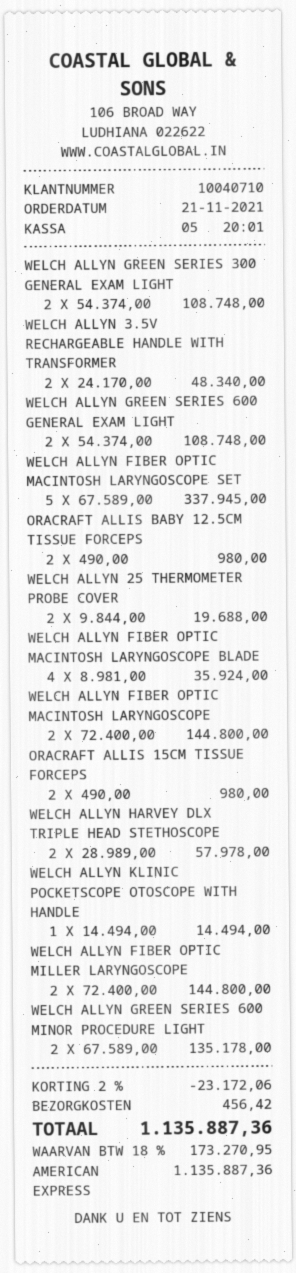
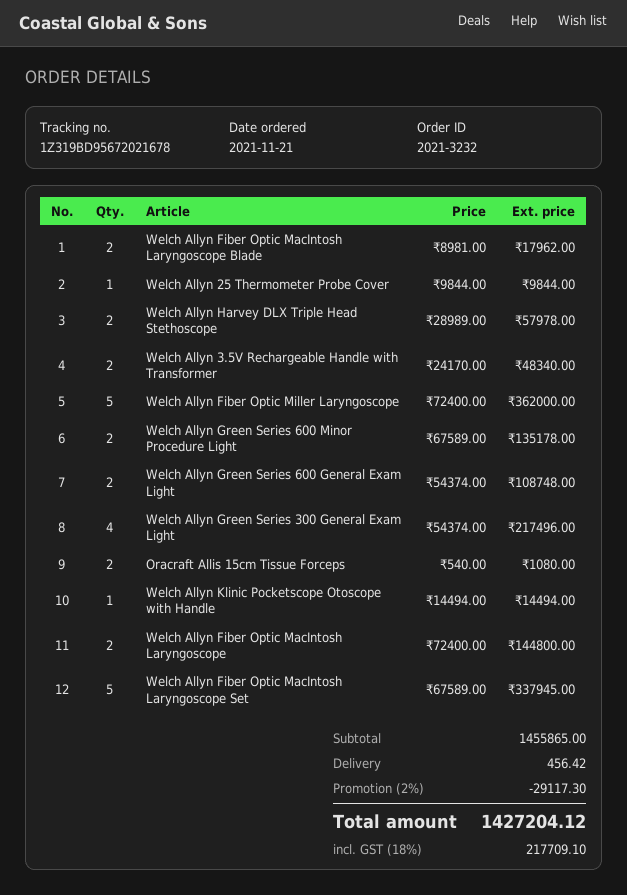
WELCH ALLYN GREEN SERIES 300 GENERAL EXAM LIGHT: 2 x 54374.00 = 108748.00 -> 4 x 54374.00 = 217496.00
ORACRAFT ALLIS BABY 12.5CM TISSUE FORCEPS: 2 x 490.00 = 980.00 -> none
WELCH ALLYN 25 THERMOMETER PROBE COVER: 2 x 9844.00 = 19688.00 -> 1 x 9844.00 = 9844.00
WELCH ALLYN FIBER OPTIC MACINTOSH LARYNGOSCOPE BLADE: 4 x 8981.00 = 35924.00 -> 2 x 8981.00 = 17962.00
ORACRAFT ALLIS 15CM TISSUE FORCEPS: 2 x 490.00 = 980.00 -> 2 x 540.00 = 1080.00
WELCH ALLYN FIBER OPTIC MILLER LARYNGOSCOPE: 2 x 72400.00 = 144800.00 -> 5 x 72400.00 = 362000.00
discount: 2% = 23172.06 -> 2% = 29117.30
tax: 18% = 173270.95 -> 18% = 217709.10
total: 1135887.36 -> 1427204.12

